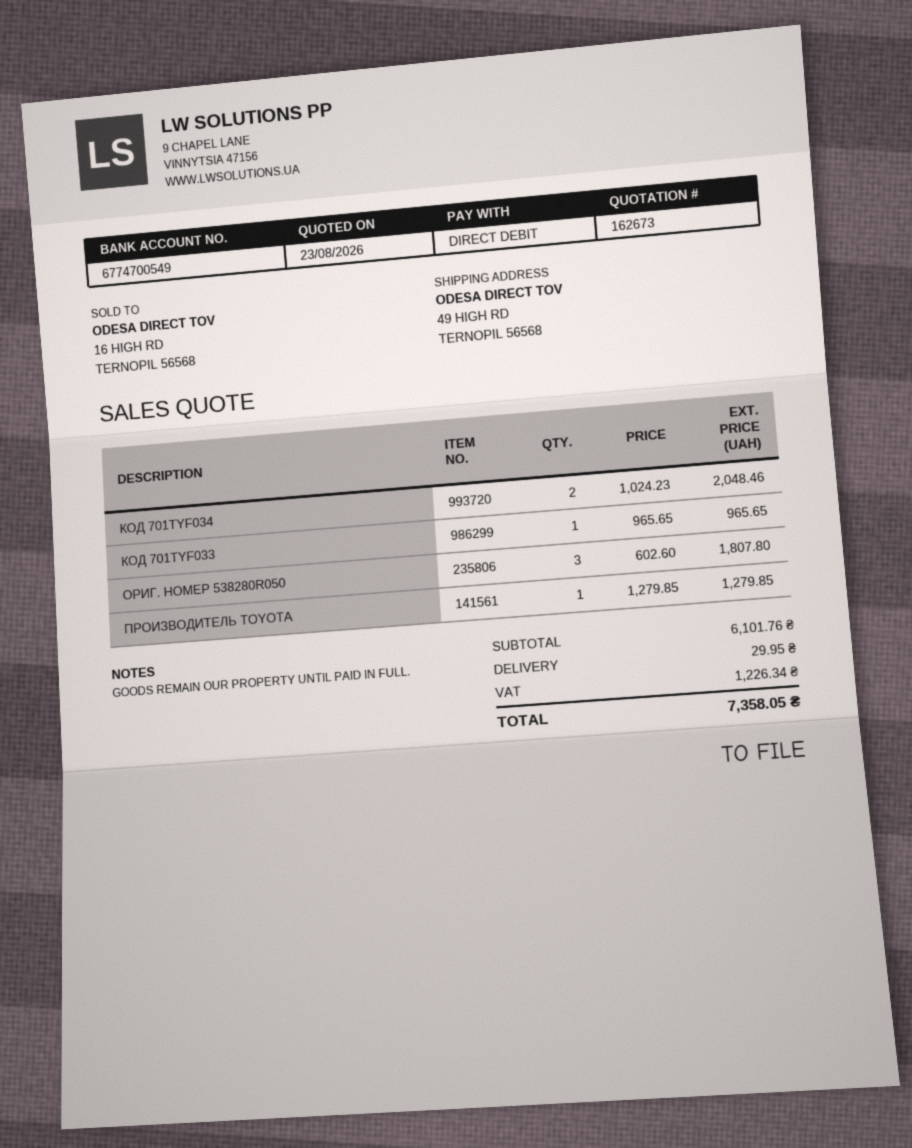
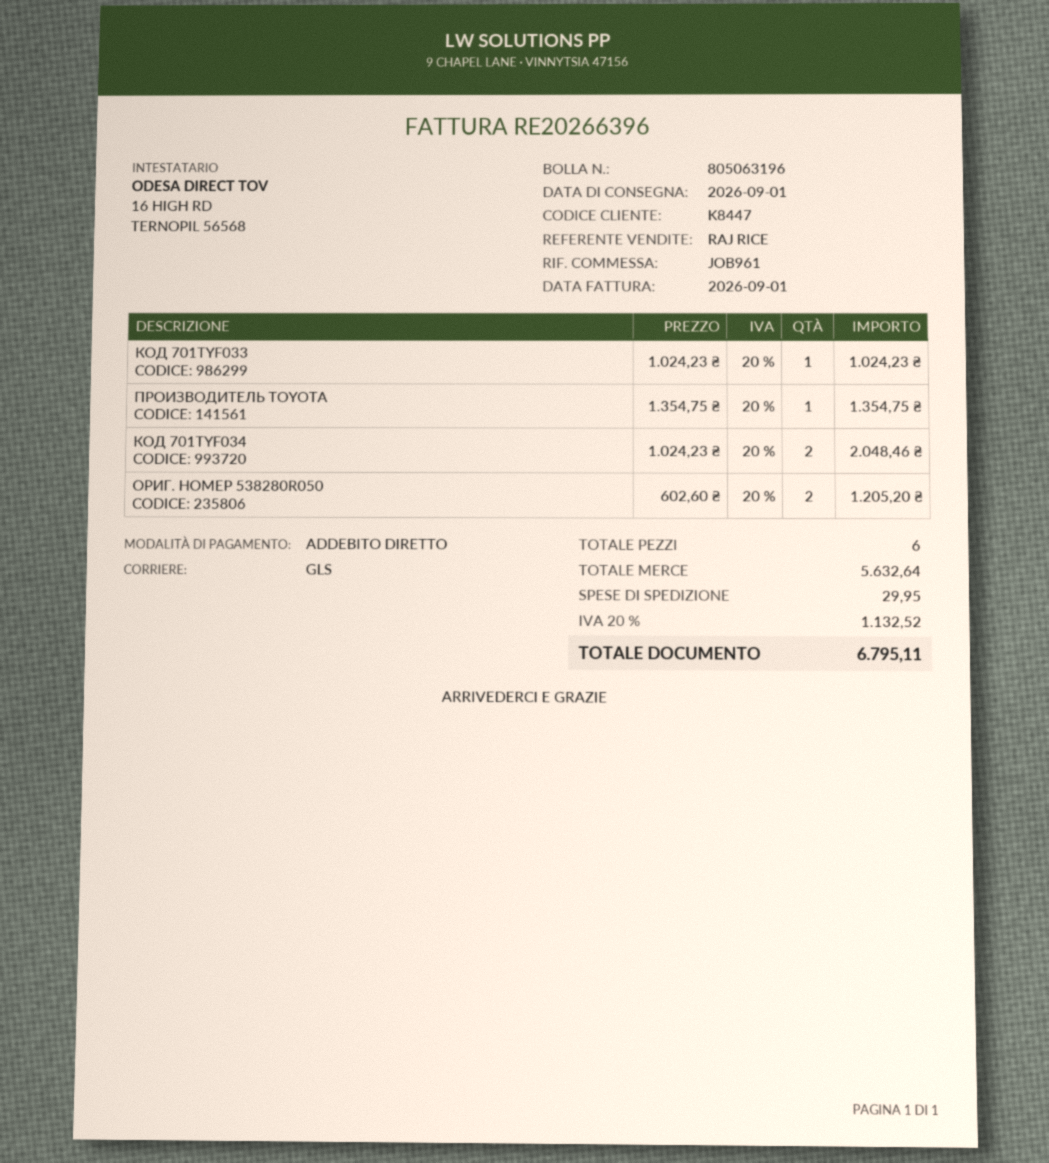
КОД 701TYF033: 1 x 965.65 = 965.65 -> 1 x 1024.23 = 1024.23
ОРИГ. НОМЕР 538280R050: 3 x 602.60 = 1807.80 -> 2 x 602.60 = 1205.20
ПРОИЗВОДИТЕЛЬ TOYOTA: 1 x 1279.85 = 1279.85 -> 1 x 1354.75 = 1354.75
subtotal: 6101.76 -> 5632.64
tax: 1226.34 -> 1132.52
total: 7358.05 -> 6795.11

